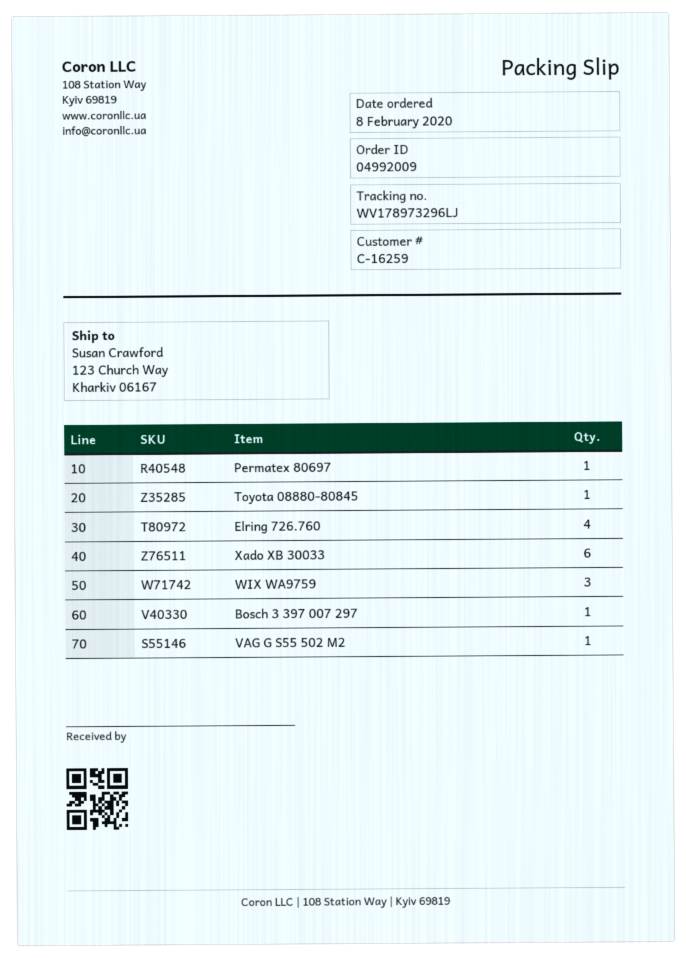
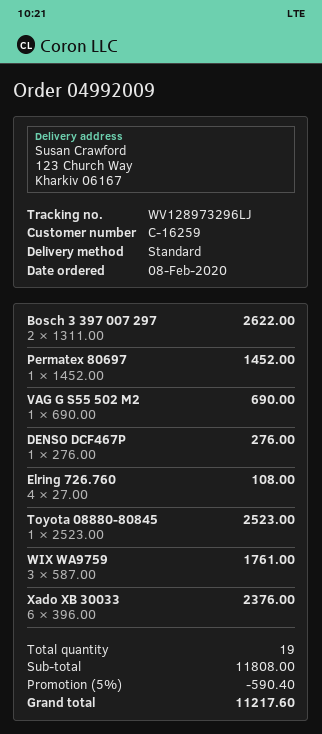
tracking number: WV178973296LJ -> WV128973296LJ
Bosch 3 397 007 297: 1 -> 2
DENSO DCF467P: none -> 1

